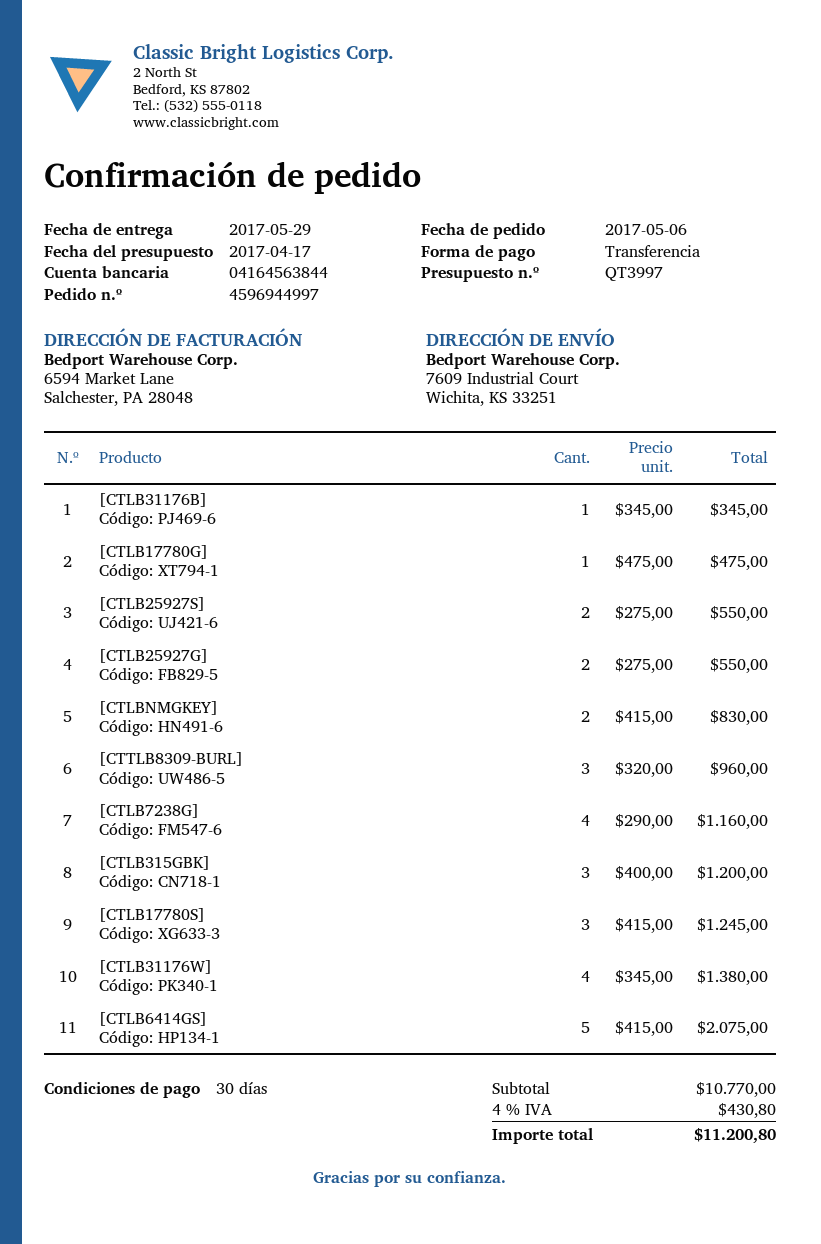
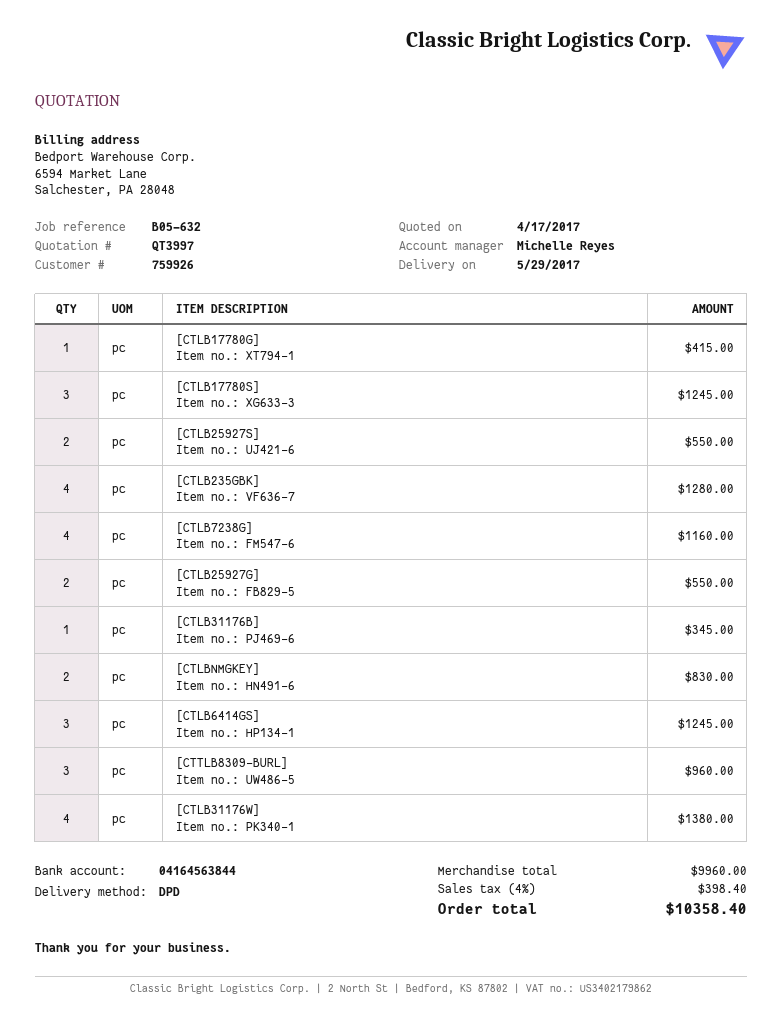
[CTLB17780G]: 1 for 475.00 -> 1 for 415.00
[CTLB315GBK]: 3 for 1200.00 -> none
[CTLB6414GS]: 5 for 2075.00 -> 3 for 1245.00
[CTLB235GBK]: none -> 4 for 1280.00
subtotal: 10770.00 -> 9960.00
tax: 4% = 430.80 -> 4% = 398.40
total: 11200.80 -> 10358.40

